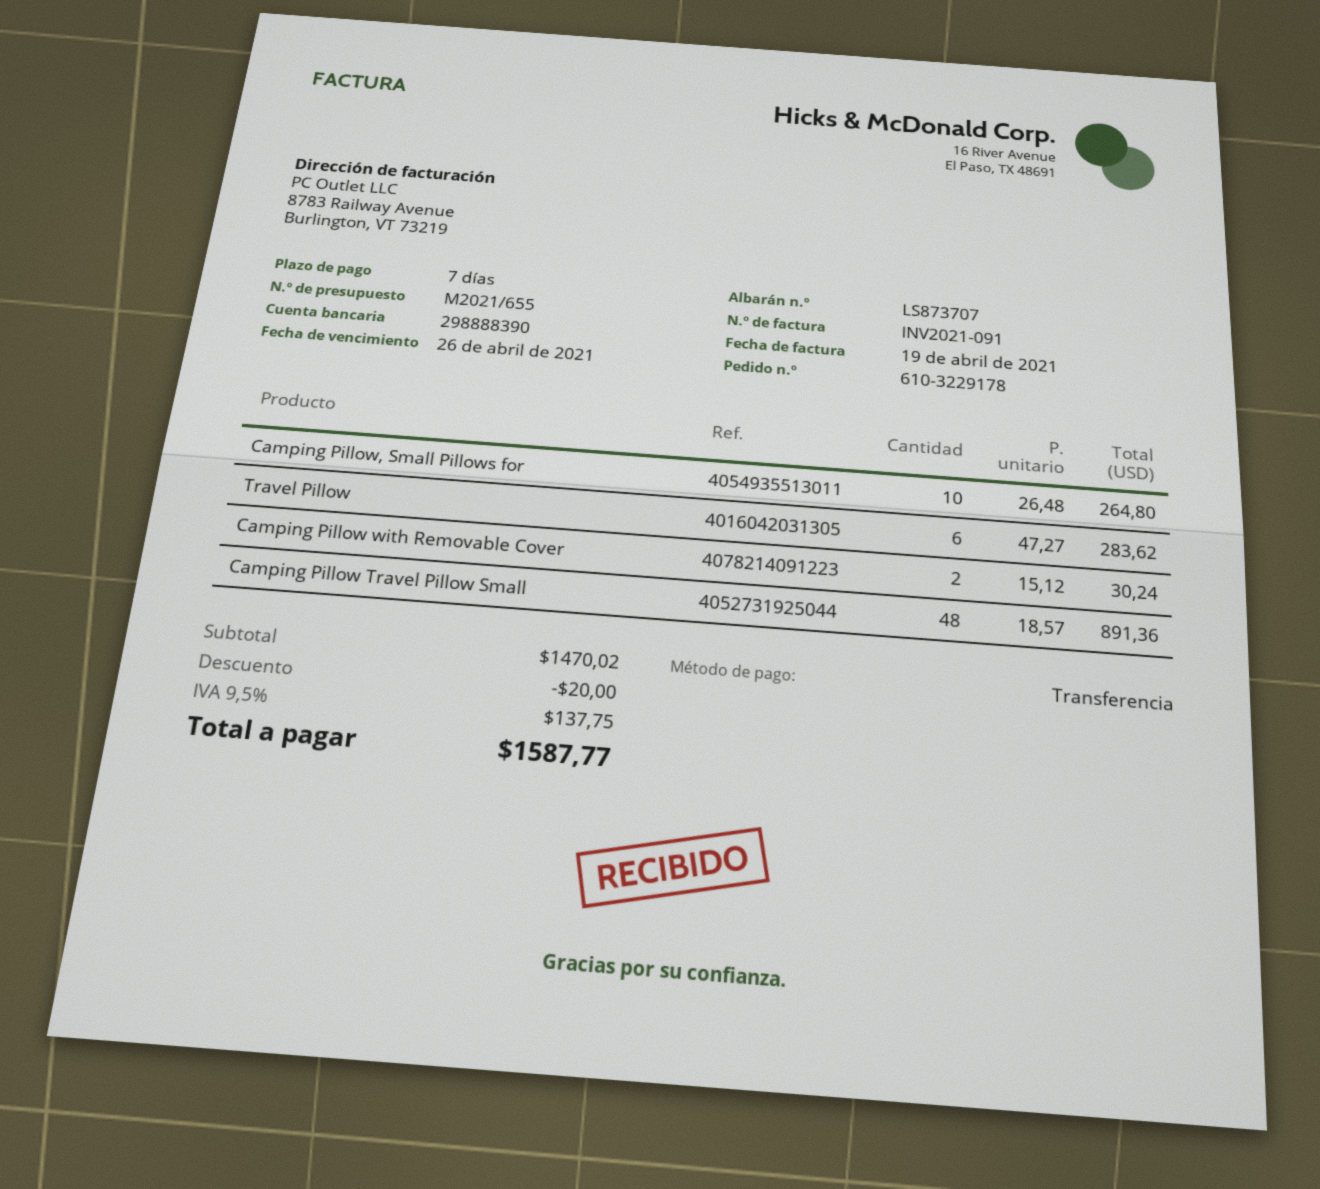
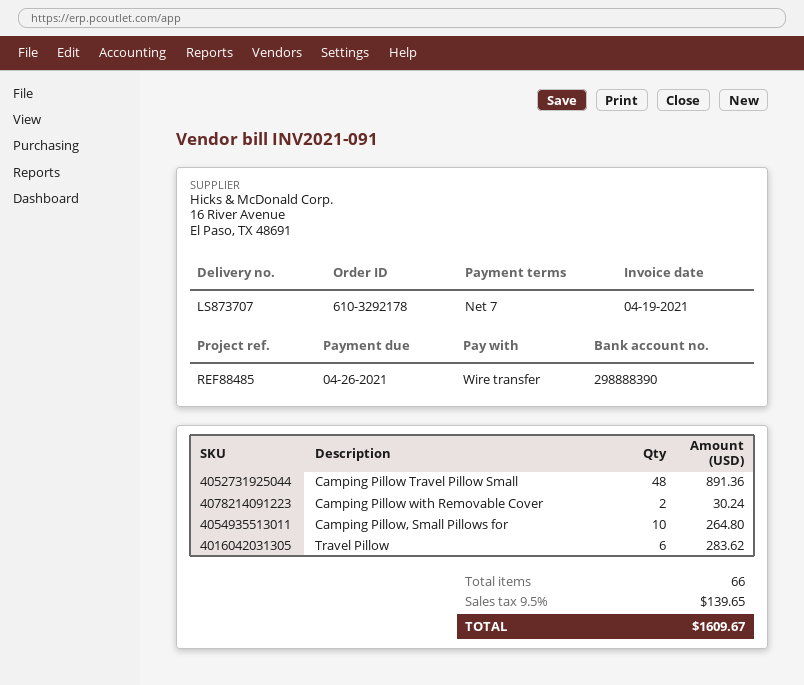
order number: 610-3229178 -> 610-3292178
discount: 20.00 -> none
tax: 9.5% = 137.75 -> 9.5% = 139.65
total: 1587.77 -> 1609.67

